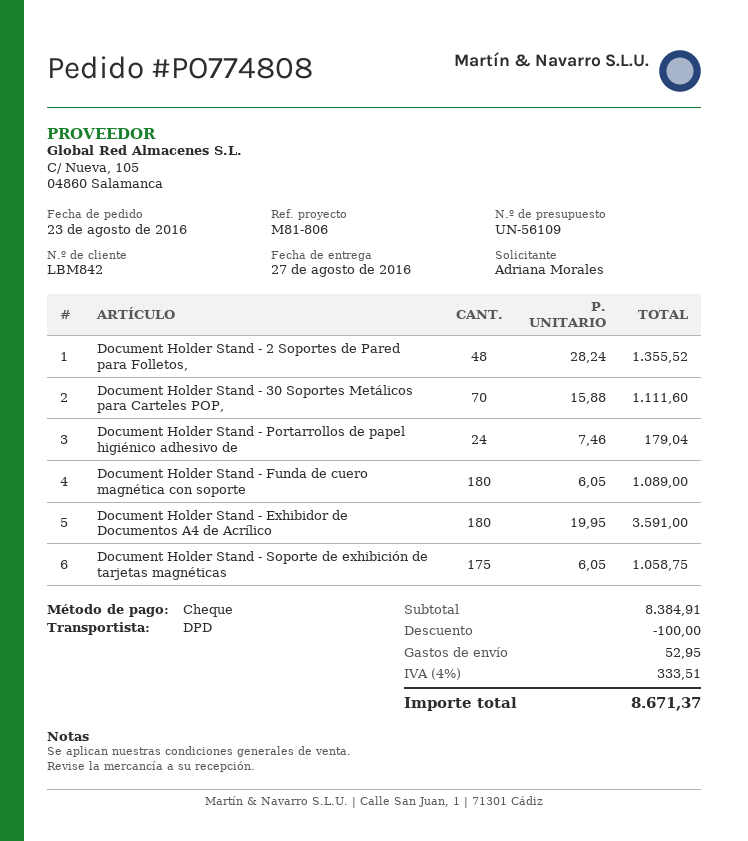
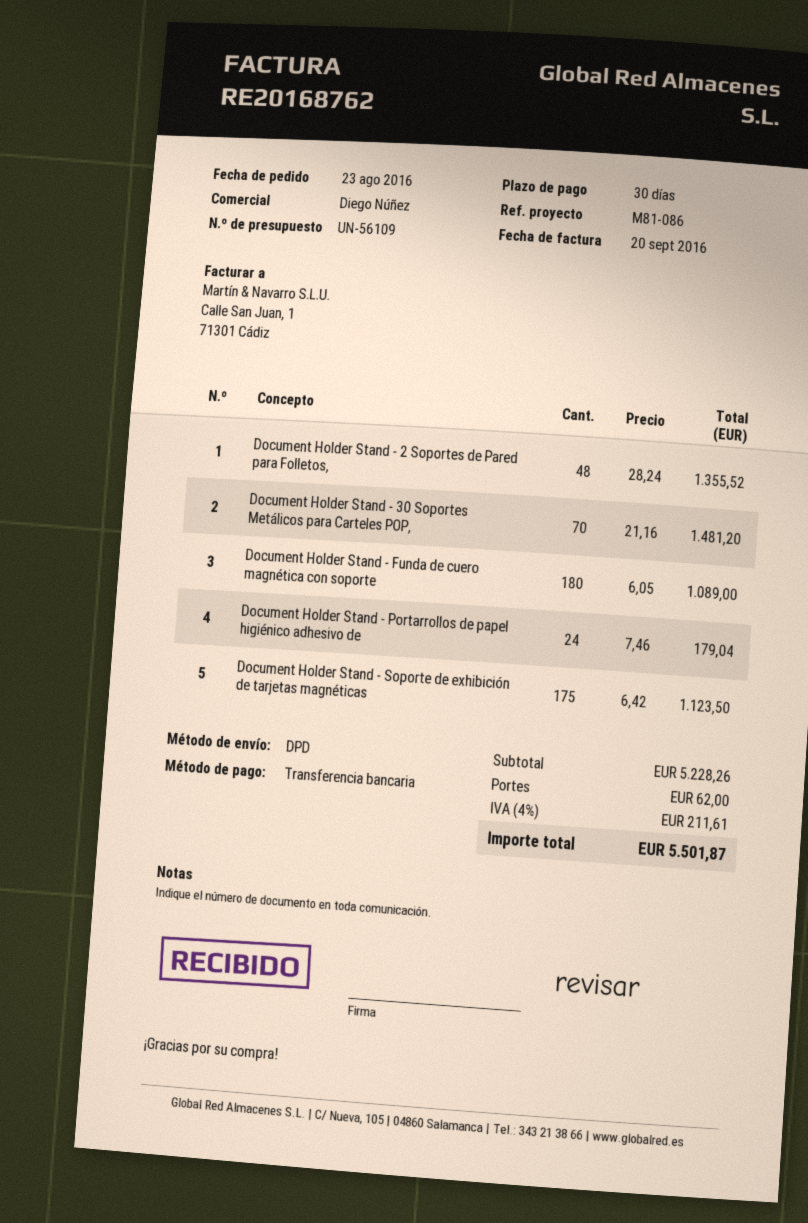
reference: M81-806 -> M81-086
payment method: cheque -> bank transfer
Document Holder Stand - 30 Soportes Metálicos para Carteles POP,: 70 x 15.88 = 1111.60 -> 70 x 21.16 = 1481.20
Document Holder Stand - Exhibidor de Documentos A4 de Acrílico: 180 x 19.95 = 3591.00 -> none
Document Holder Stand - Soporte de exhibición de tarjetas magnéticas: 175 x 6.05 = 1058.75 -> 175 x 6.42 = 1123.50
subtotal: 8384.91 -> 5228.26
discount: 100.00 -> none
shipping: 52.95 -> 62.00
tax: 4% = 333.51 -> 4% = 211.61
total: 8671.37 -> 5501.87

